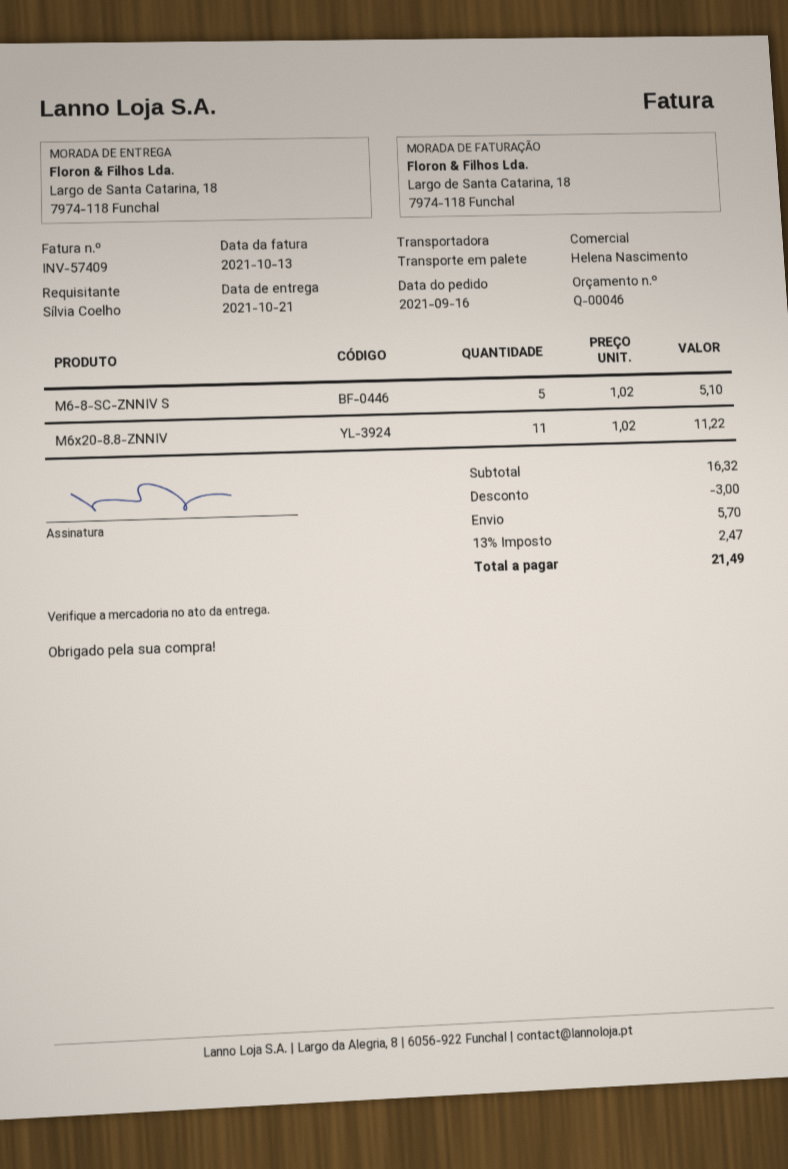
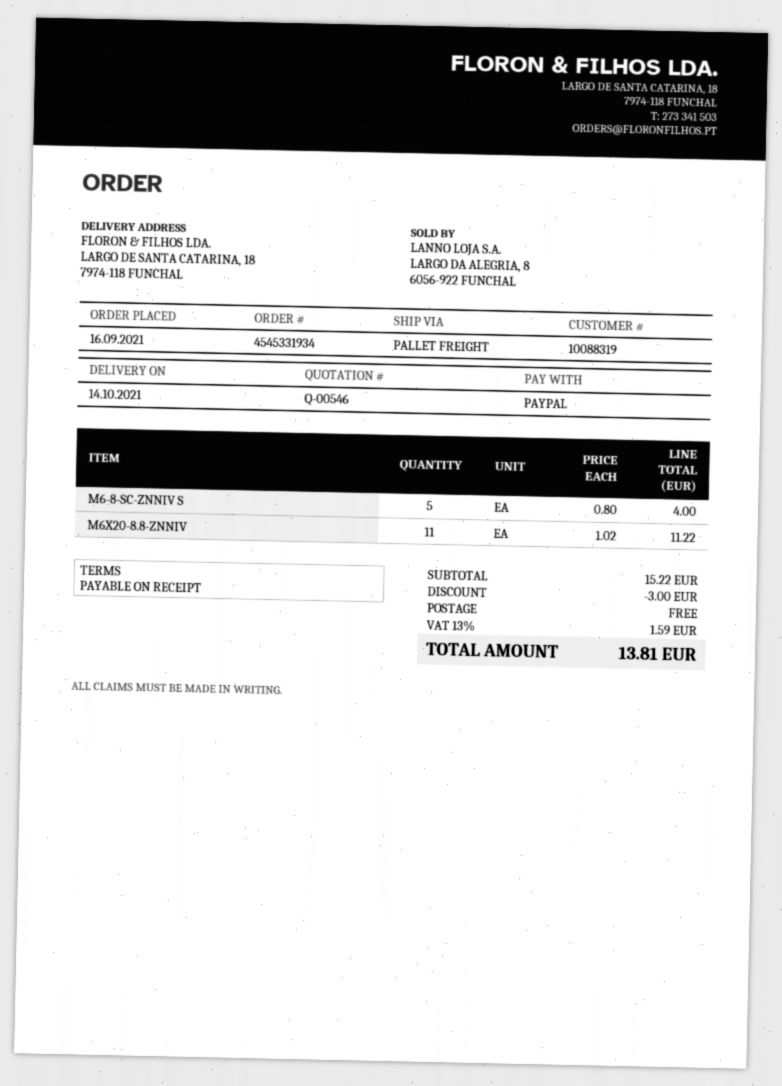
quote number: Q-00046 -> Q-00546
delivery date: 2021-10-21 -> 2021-10-14
M6-8-SC-ZNNIV S: 5 x 1.02 = 5.10 -> 5 x 0.80 = 4.00
subtotal: 16.32 -> 15.22
shipping: 5.70 -> 0.00
tax: 13% = 2.47 -> 13% = 1.59
total: 21.49 -> 13.81

